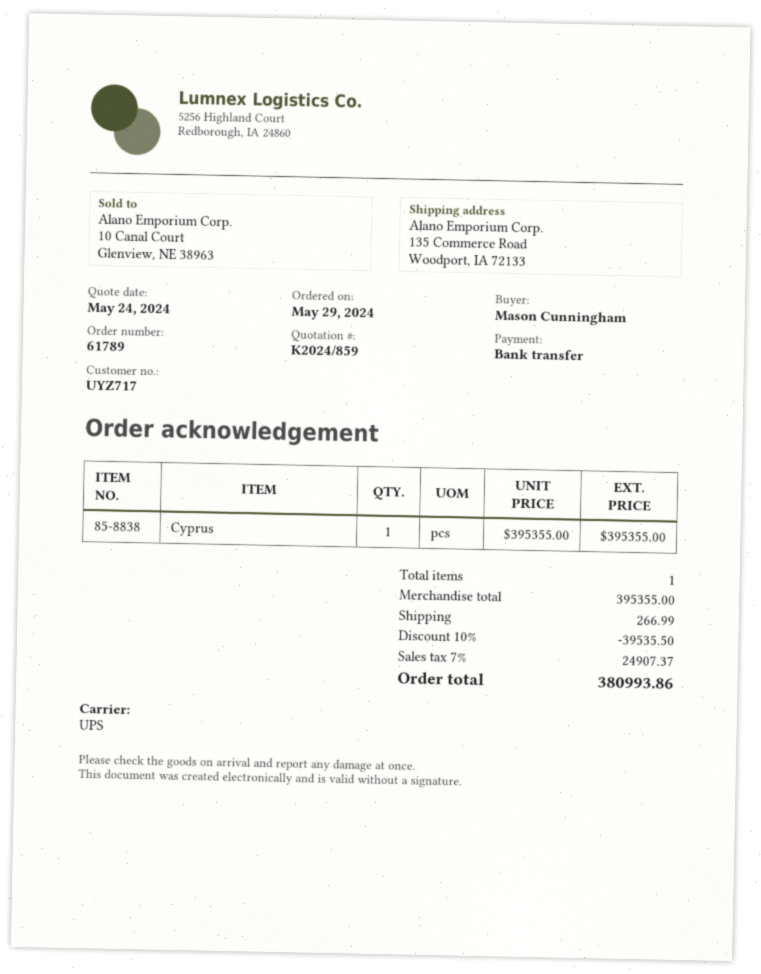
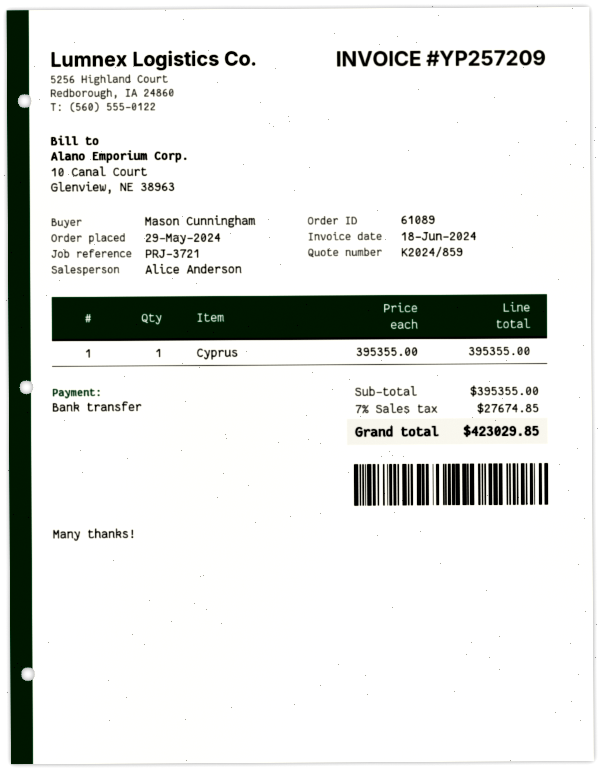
order number: 61789 -> 61089
discount: 10% = 39535.50 -> none
shipping: 266.99 -> none
tax: 7% = 24907.37 -> 7% = 27674.85
total: 380993.86 -> 423029.85

